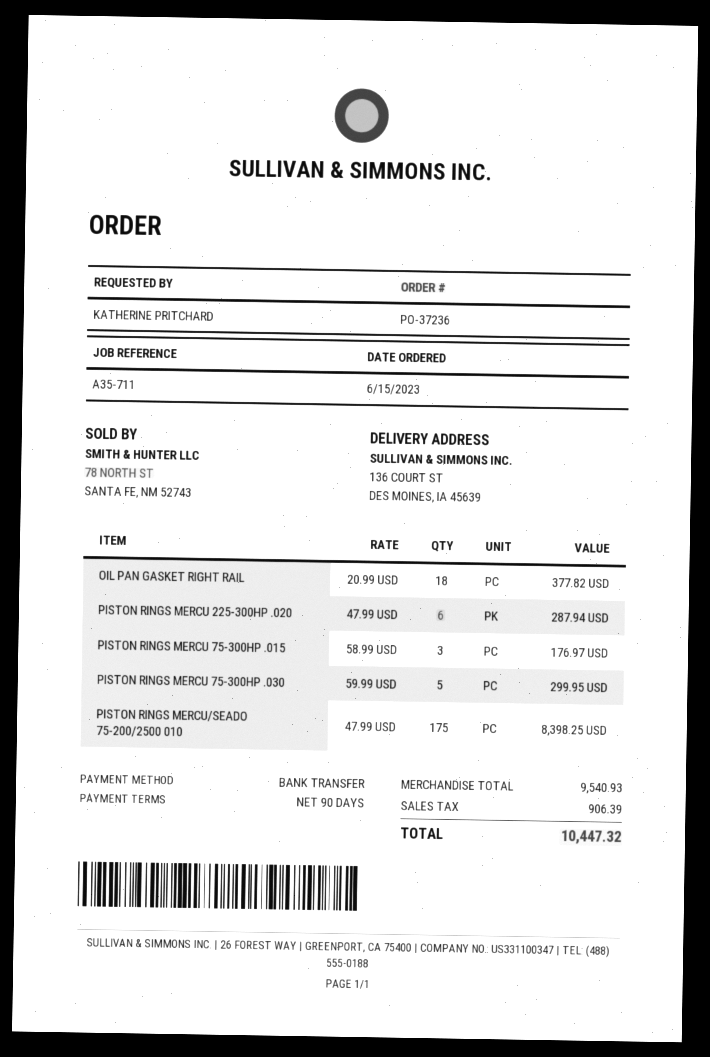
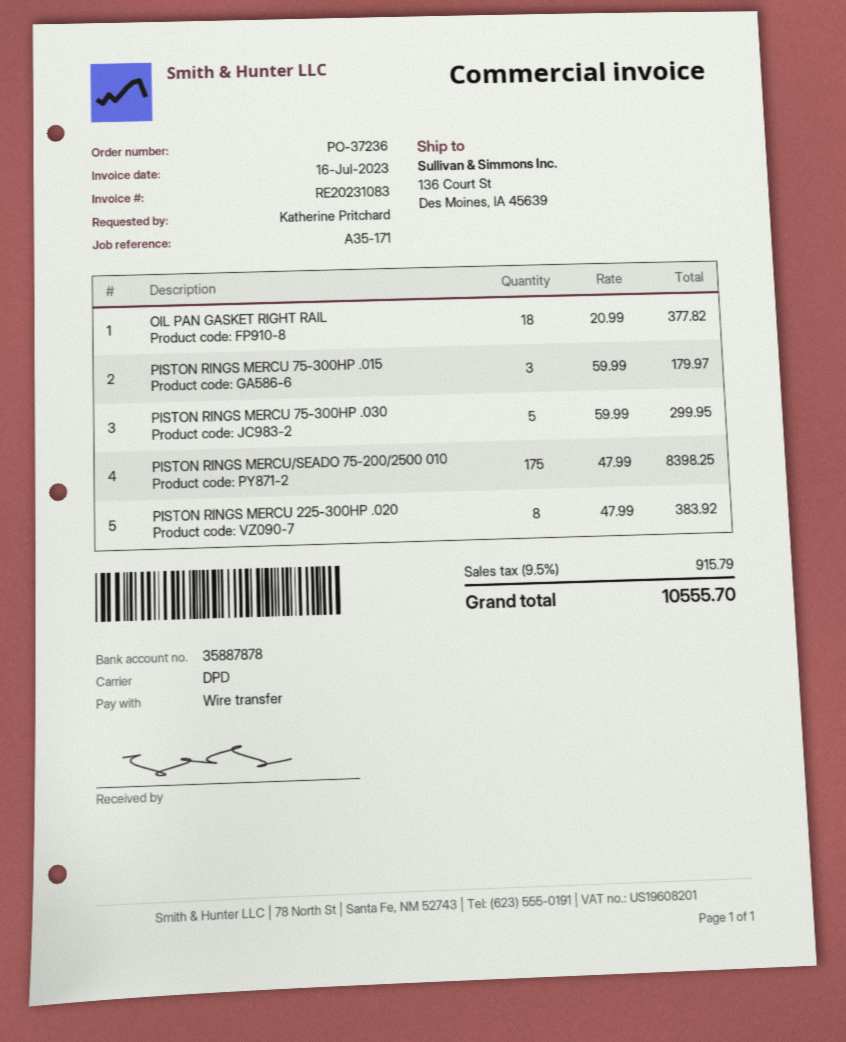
reference: A35-711 -> A35-171
PISTON RINGS MERCU 225-300HP .020: 6 x 47.99 = 287.94 -> 8 x 47.99 = 383.92
PISTON RINGS MERCU 75-300HP .015: 3 x 58.99 = 176.97 -> 3 x 59.99 = 179.97
tax: 906.39 -> 915.79
total: 10447.32 -> 10555.70

